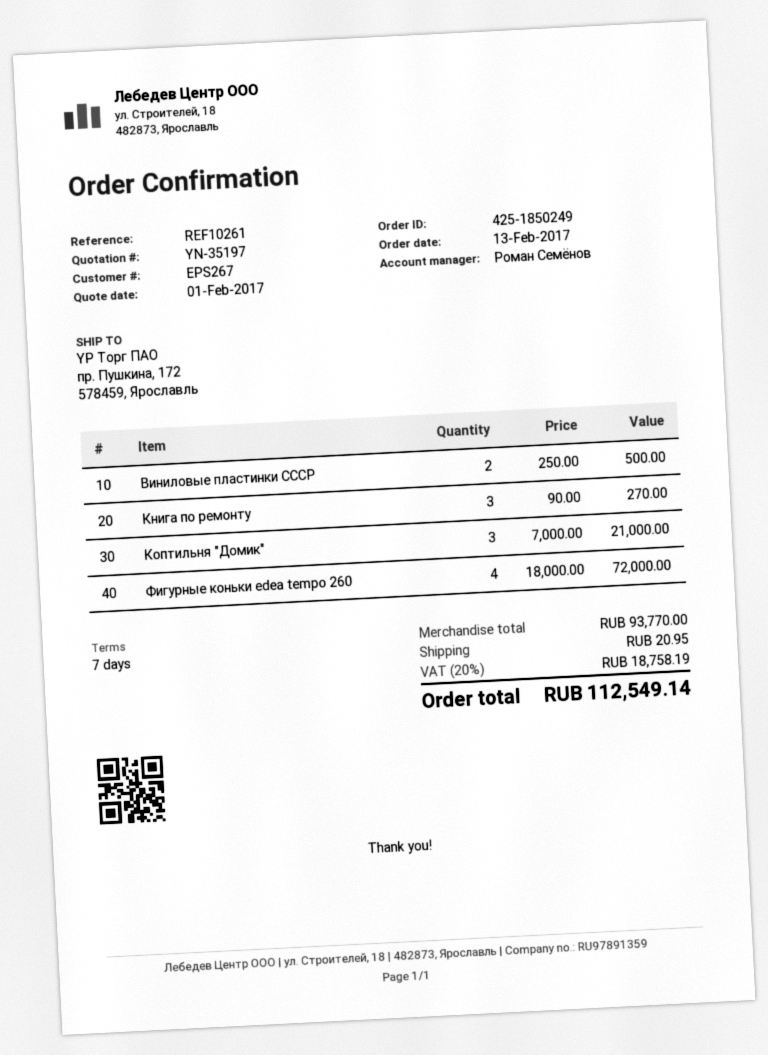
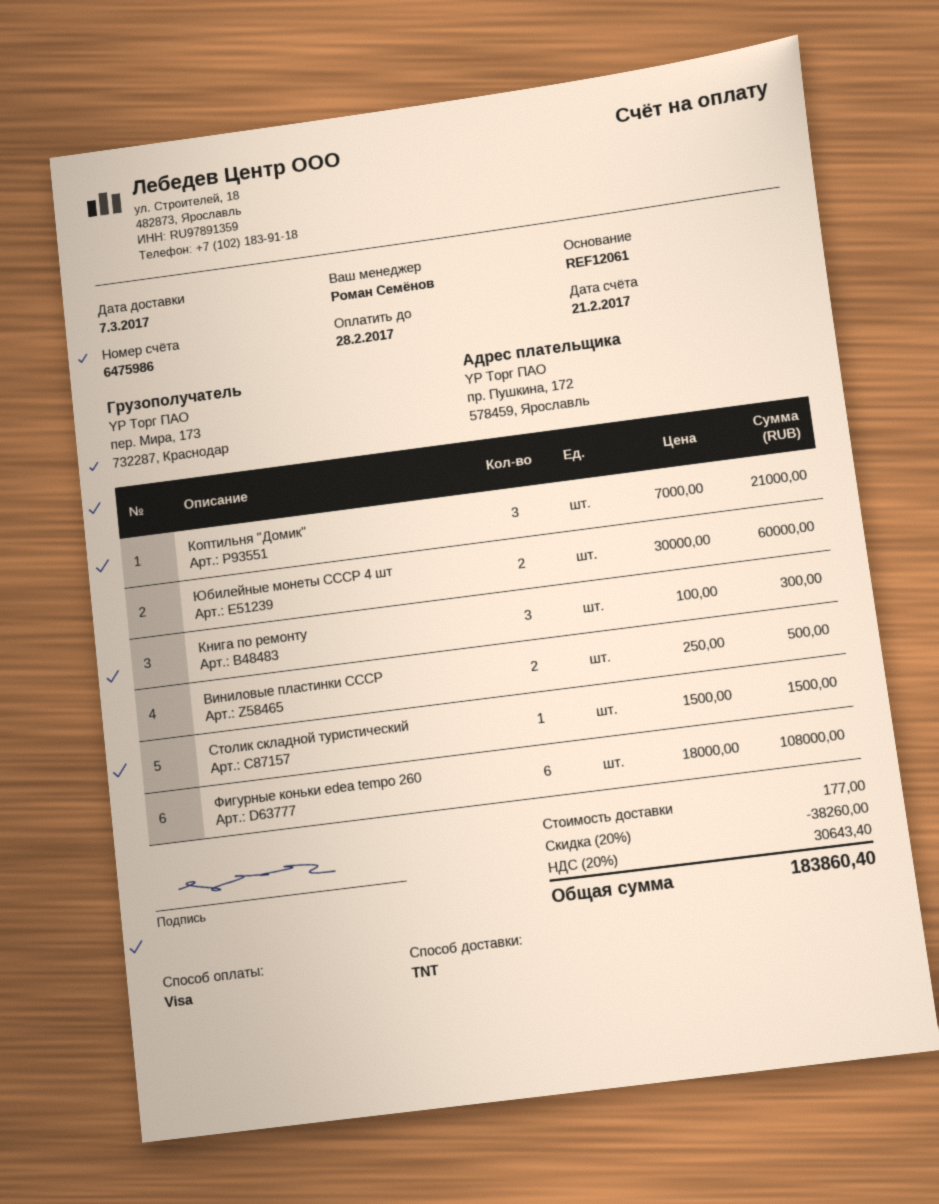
reference: REF10261 -> REF12061
ship to: пр. Пушкина, 172, 578459, Ярославль -> пер. Мира, 173, 732287, Краснодар
Книга по ремонту: 3 x 90.00 = 270.00 -> 3 x 100.00 = 300.00
Фигурные коньки edea tempo 260: 4 x 18000.00 = 72000.00 -> 6 x 18000.00 = 108000.00
Юбилейные монеты СССР 4 шт: none -> 2 x 30000.00 = 60000.00
Столик складной туристический: none -> 1 x 1500.00 = 1500.00
discount: none -> 20% = 38260.00
shipping: 20.95 -> 177.00
tax: 20% = 18758.19 -> 20% = 30643.40
total: 112549.14 -> 183860.40

